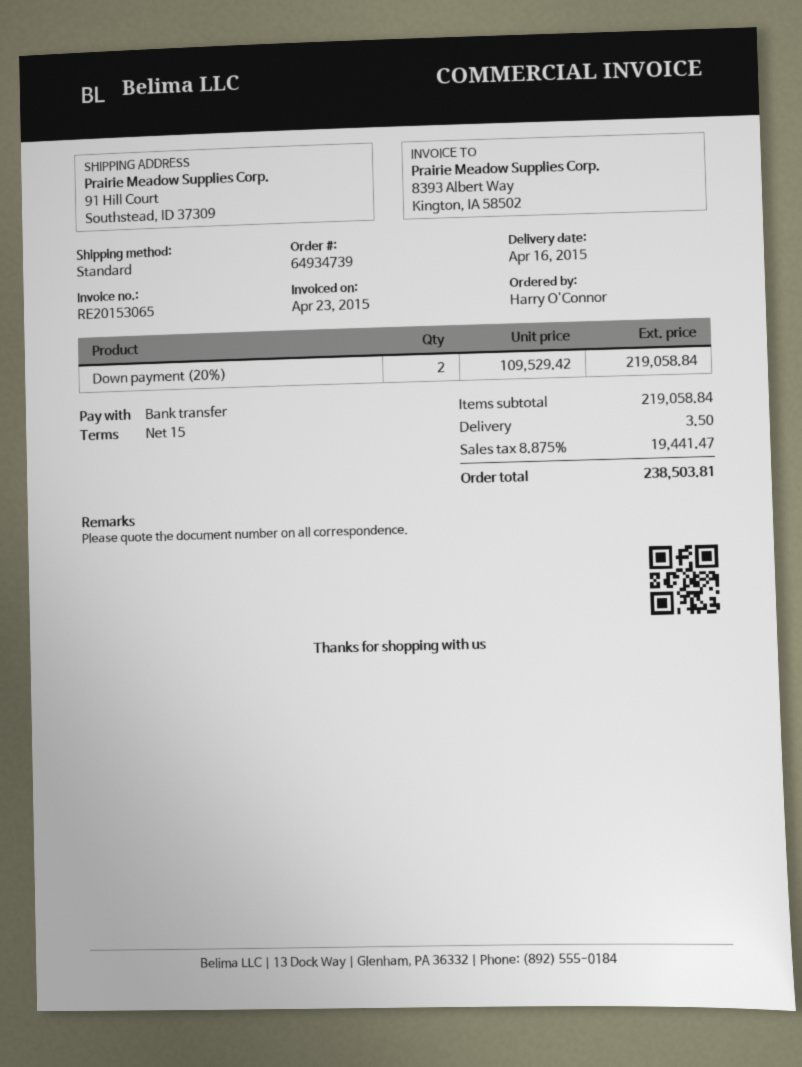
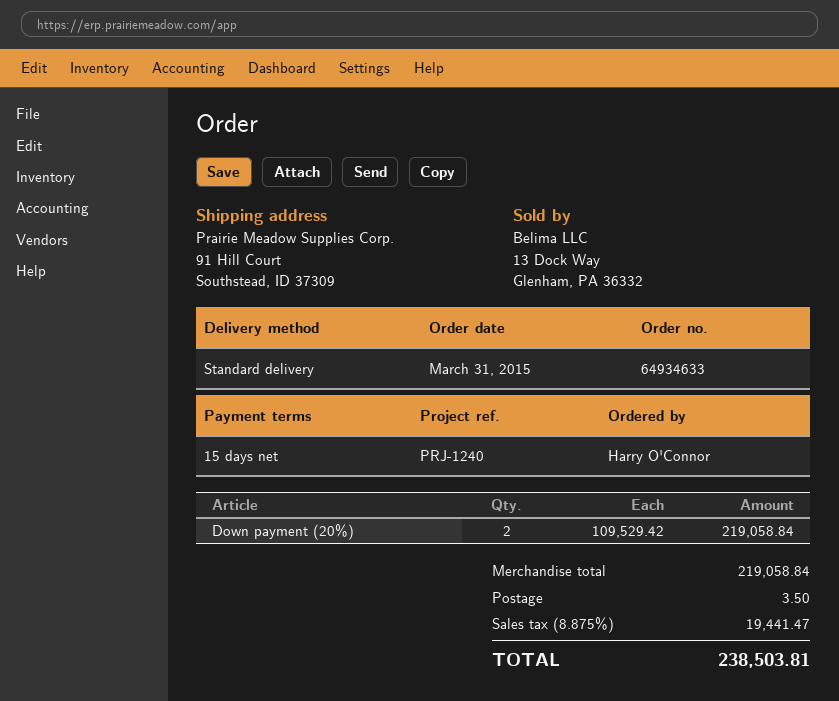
order number: 64934739 -> 64934633

